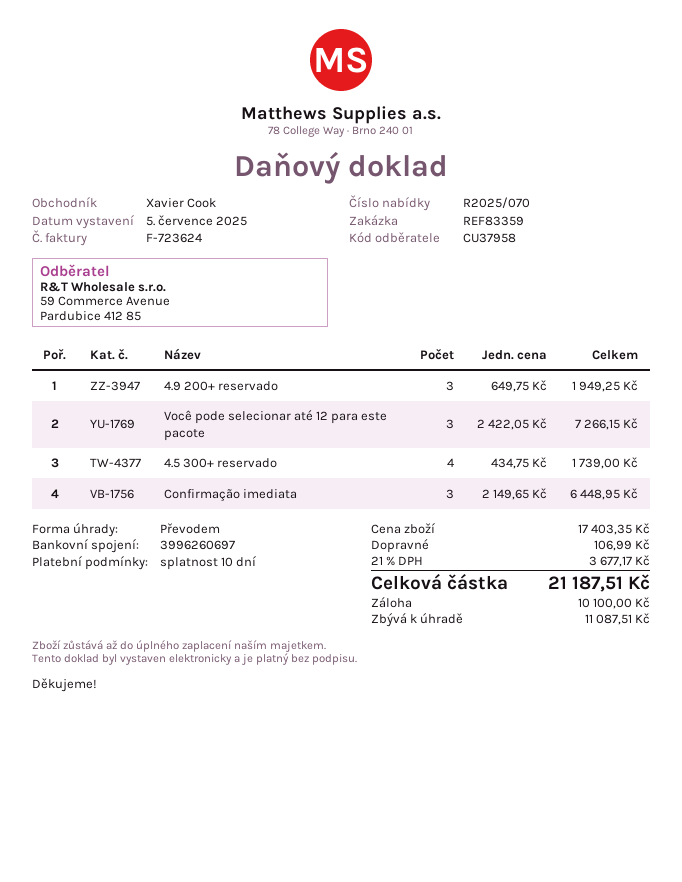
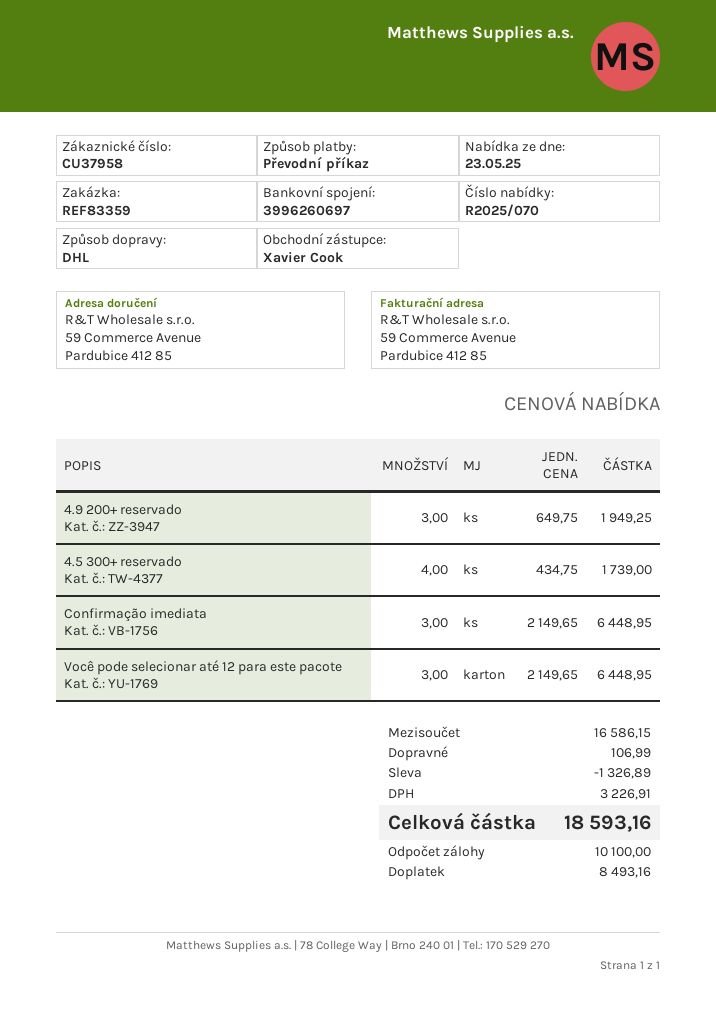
Você pode selecionar até 12 para este pacote: 3 x 2422.05 = 7266.15 -> 3 x 2149.65 = 6448.95
subtotal: 17403.35 -> 16586.15
discount: none -> 1326.89
tax: 3677.17 -> 3226.91
total: 21187.51 -> 18593.16
balance: 11087.51 -> 8493.16

